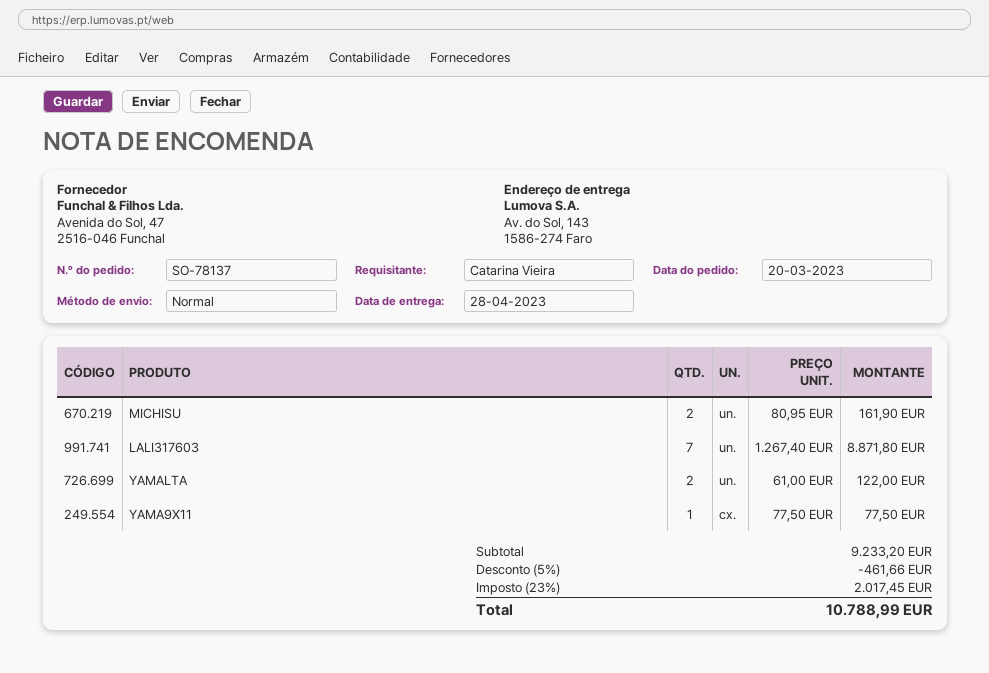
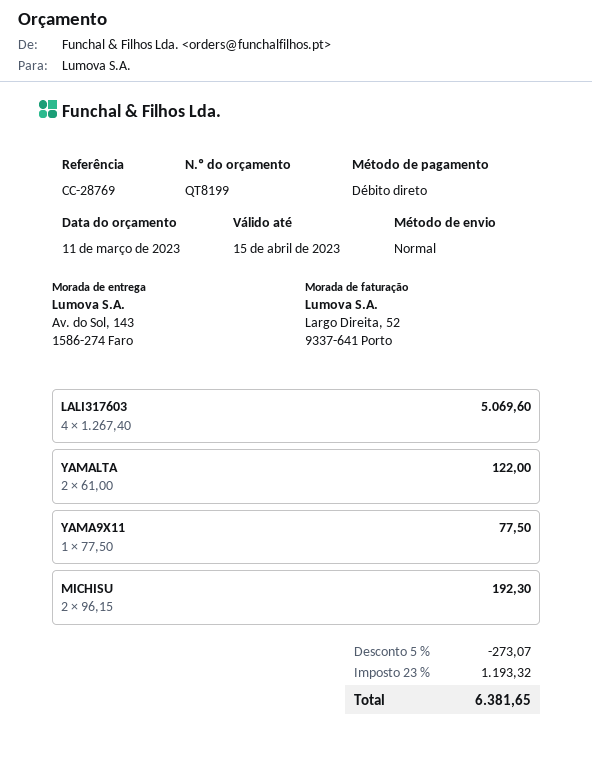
MICHISU: 2 x 80.95 = 161.90 -> 2 x 96.15 = 192.30
LALI317603: 7 x 1267.40 = 8871.80 -> 4 x 1267.40 = 5069.60
discount: 5% = 461.66 -> 5% = 273.07
tax: 23% = 2017.45 -> 23% = 1193.32
total: 10788.99 -> 6381.65

